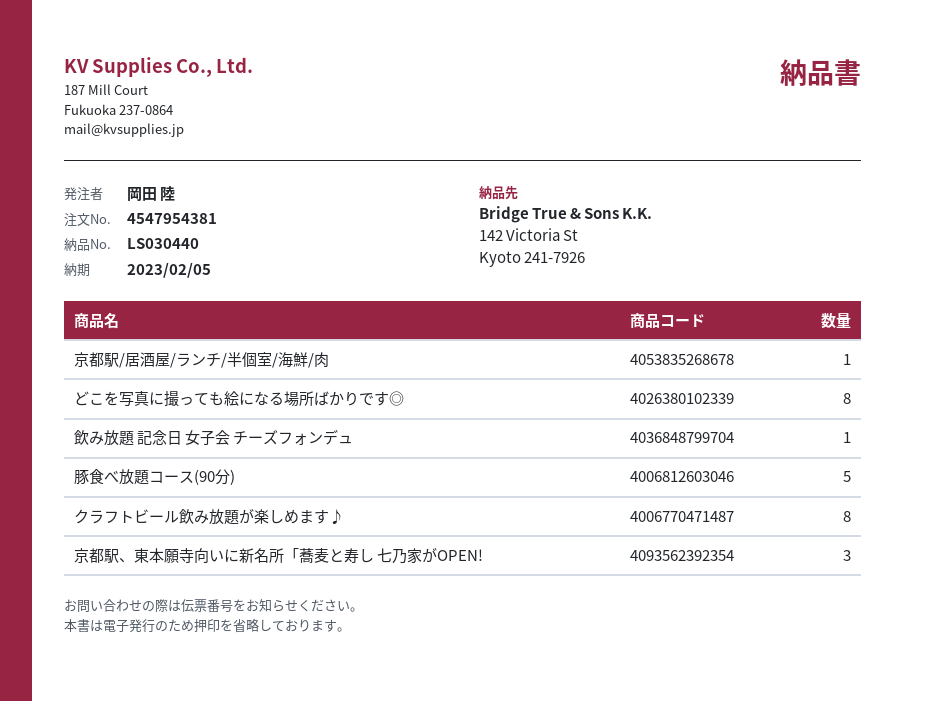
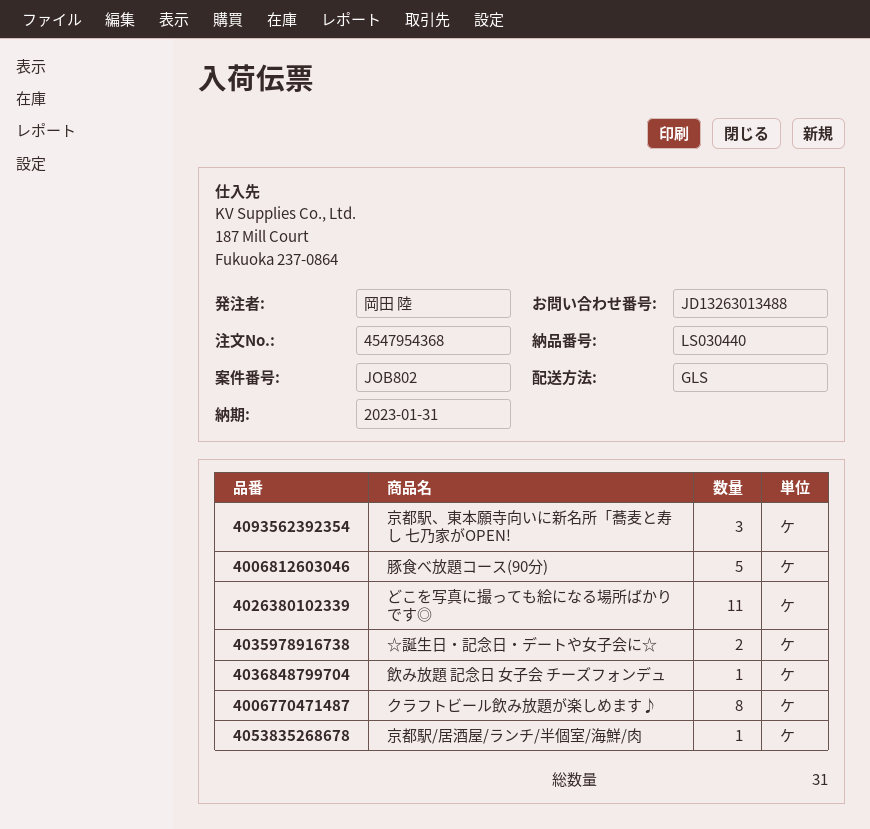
order number: 4547954381 -> 4547954368
delivery date: 2023-02-05 -> 2023-01-31
どこを写真に撮っても絵になる場所ばかりです◎: 8 -> 11
☆誕生日・記念日・デートや女子会に☆: none -> 2

